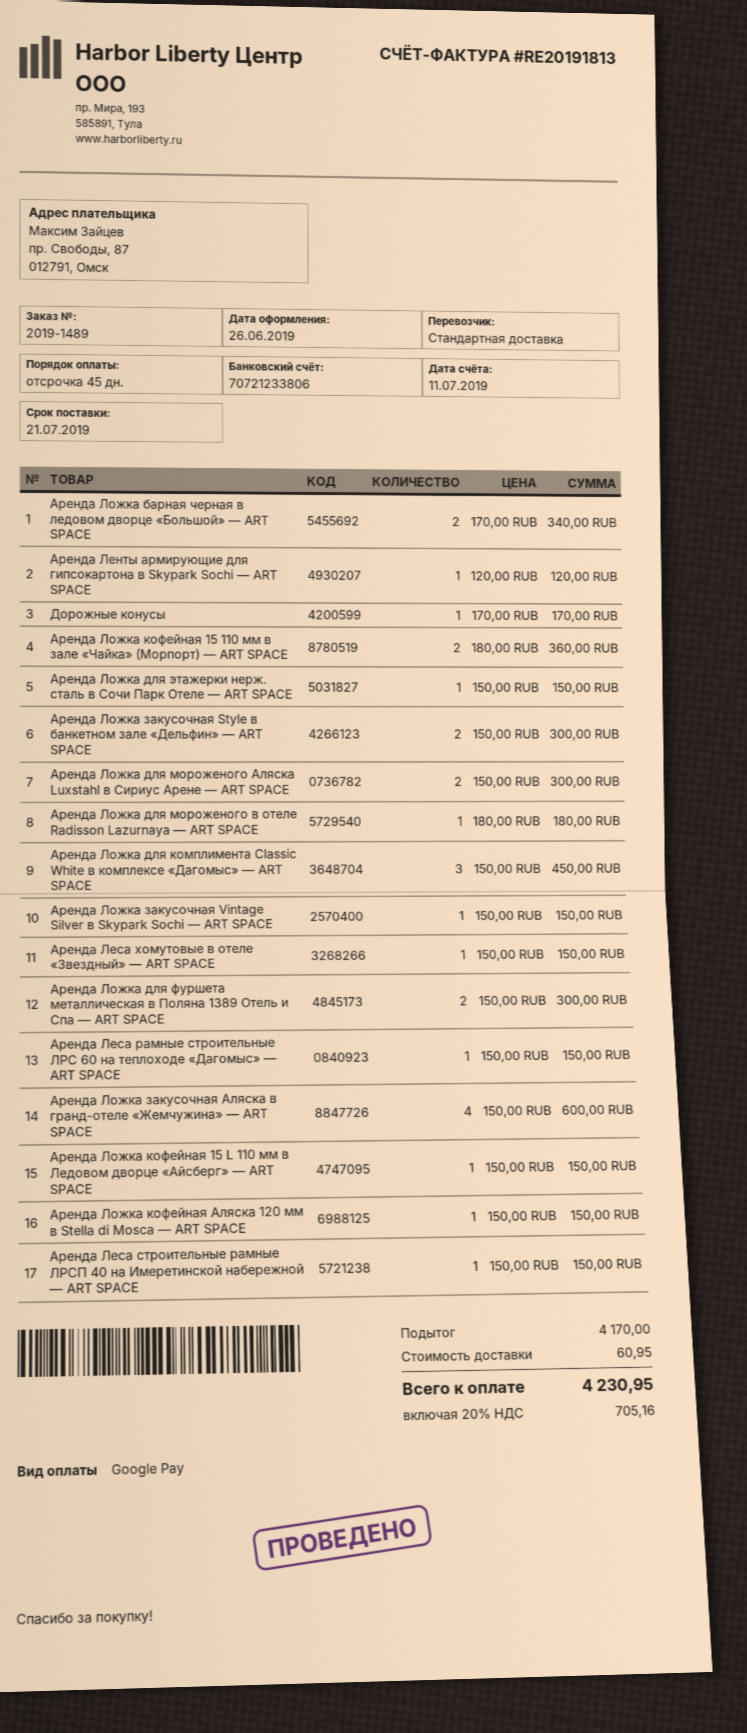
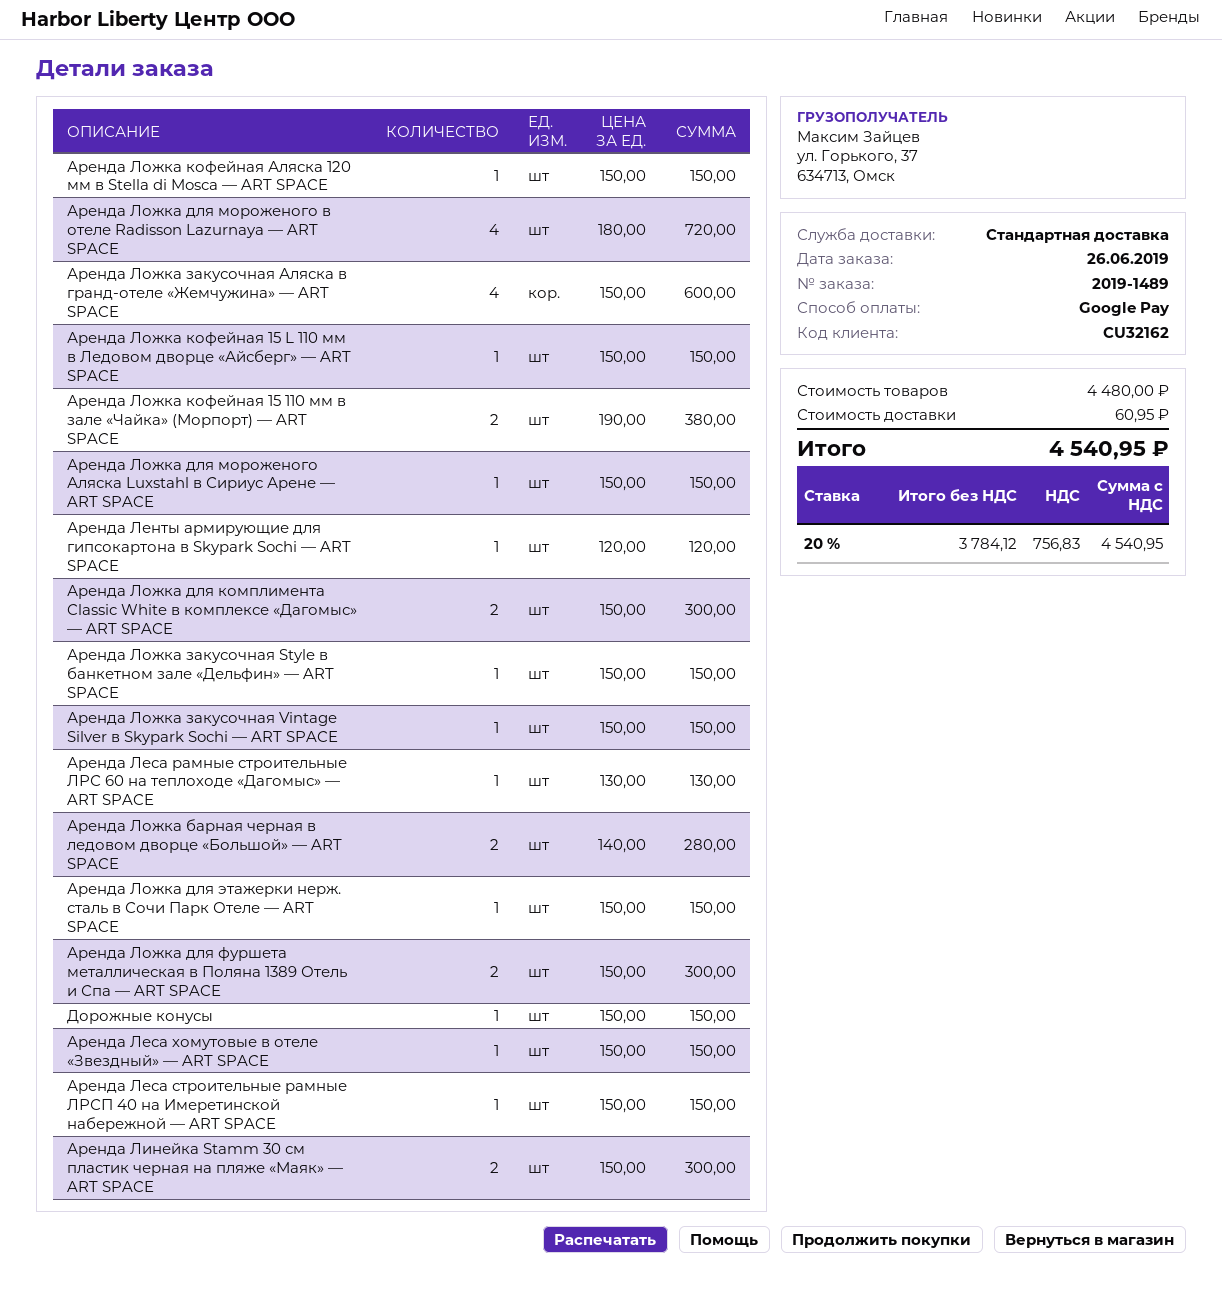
Аренда Ложка барная черная в ледовом дворце «Большой» — ART SPACE: 2 x 170.00 = 340.00 -> 2 x 140.00 = 280.00
Дорожные конусы: 1 x 170.00 = 170.00 -> 1 x 150.00 = 150.00
Аренда Ложка кофейная 15 110 мм в зале «Чайка» (Морпорт) — ART SPACE: 2 x 180.00 = 360.00 -> 2 x 190.00 = 380.00
Аренда Ложка закусочная Style в банкетном зале «Дельфин» — ART SPACE: 2 x 150.00 = 300.00 -> 1 x 150.00 = 150.00
Аренда Ложка для мороженого Аляска Luxstahl в Сириус Арене — ART SPACE: 2 x 150.00 = 300.00 -> 1 x 150.00 = 150.00
Аренда Ложка для мороженого в отеле Radisson Lazurnaya — ART SPACE: 1 x 180.00 = 180.00 -> 4 x 180.00 = 720.00
Аренда Ложка для комплимента Classic White в комплексе «Дагомыс» — ART SPACE: 3 x 150.00 = 450.00 -> 2 x 150.00 = 300.00
Аренда Леса рамные строительные ЛРС 60 на теплоходе «Дагомыс» — ART SPACE: 1 x 150.00 = 150.00 -> 1 x 130.00 = 130.00
Аренда Линейка Stamm 30 см пластик черная на пляже «Маяк» — ART SPACE: none -> 2 x 150.00 = 300.00
subtotal: 4170.00 -> 4480.00
tax: 20% = 705.16 -> 20% = 756.83
total: 4230.95 -> 4540.95

